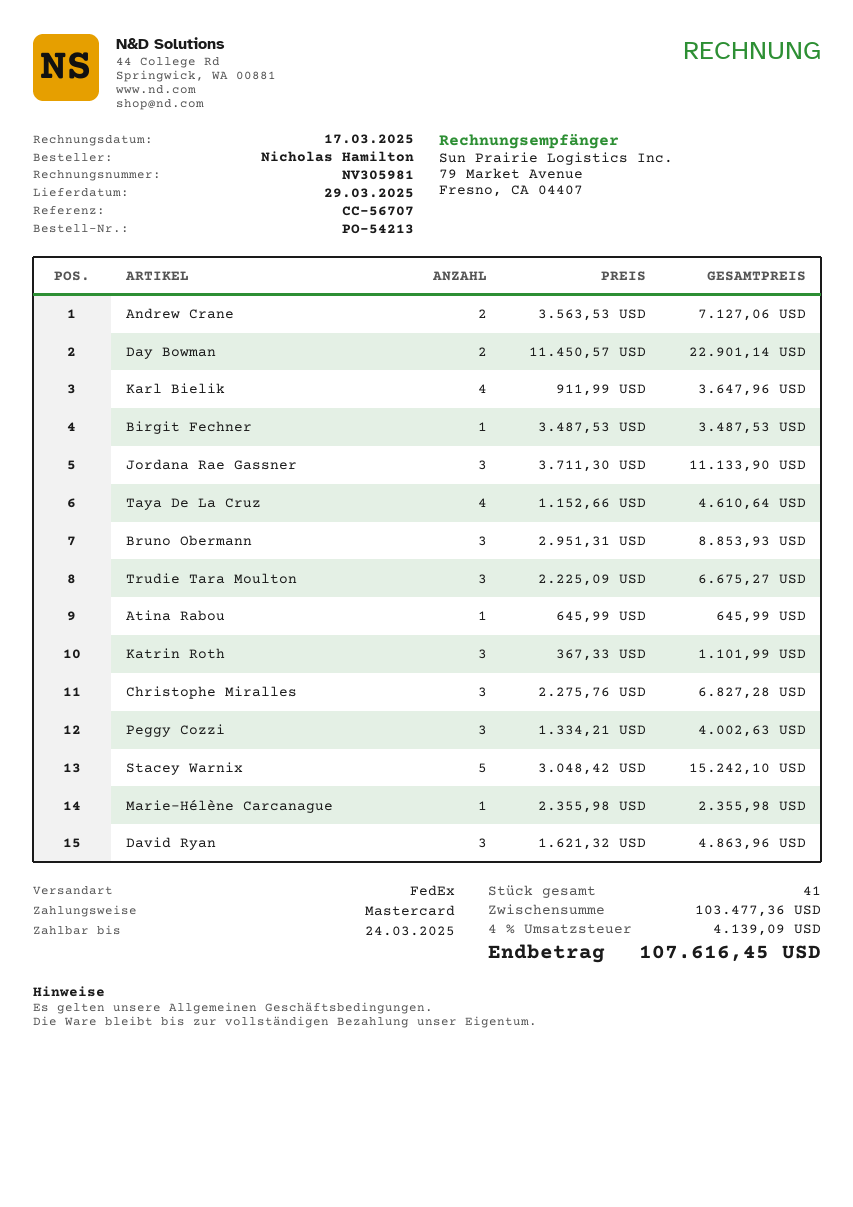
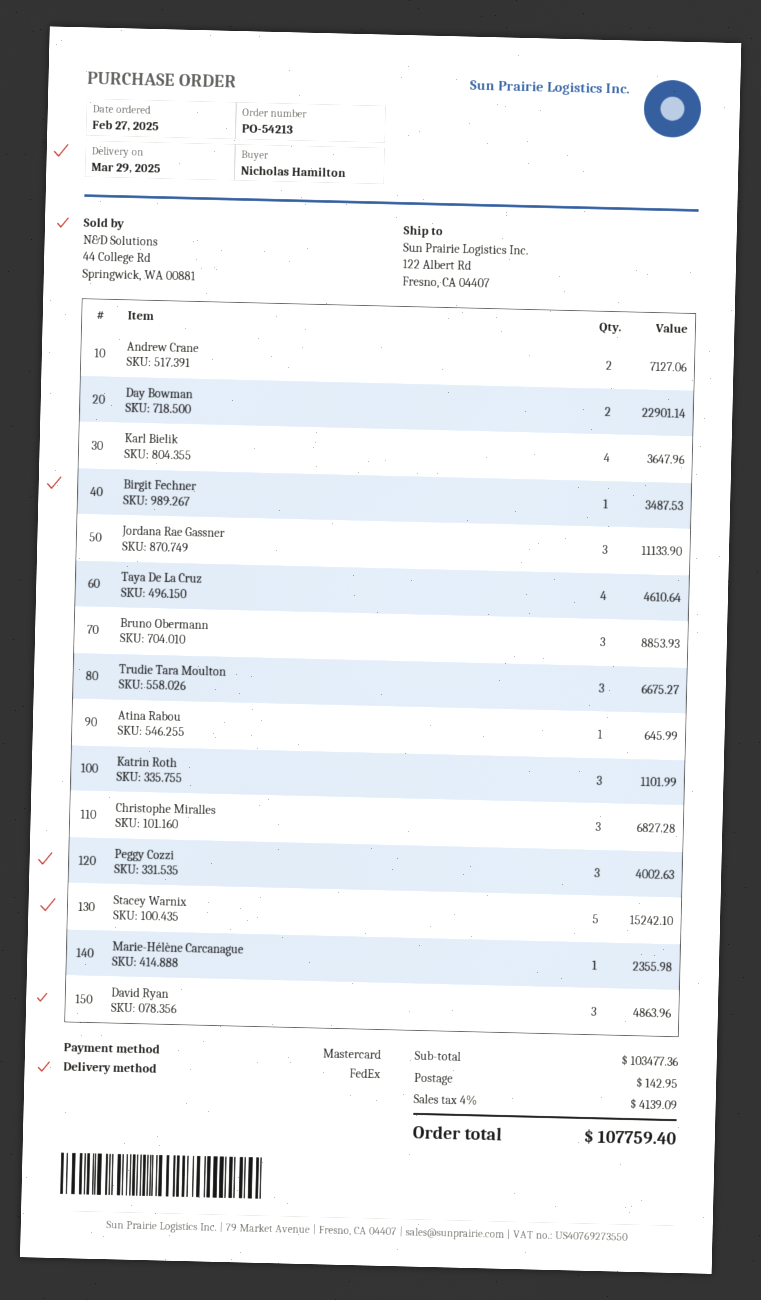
shipping: none -> 142.95
total: 107616.45 -> 107759.40

